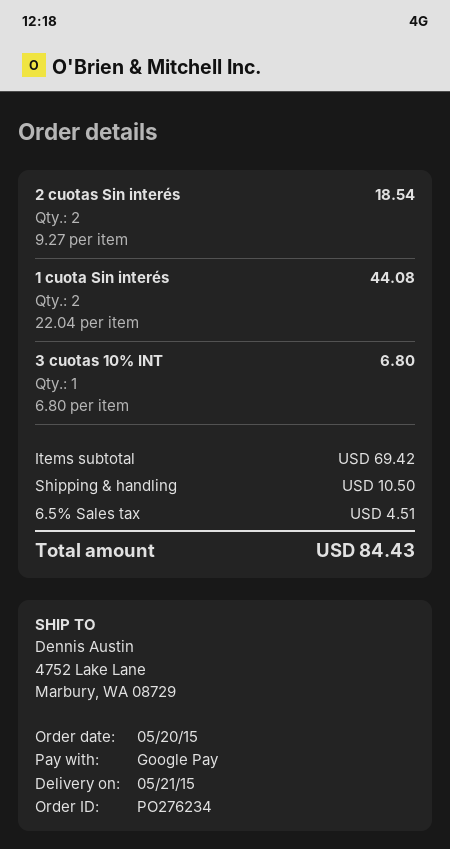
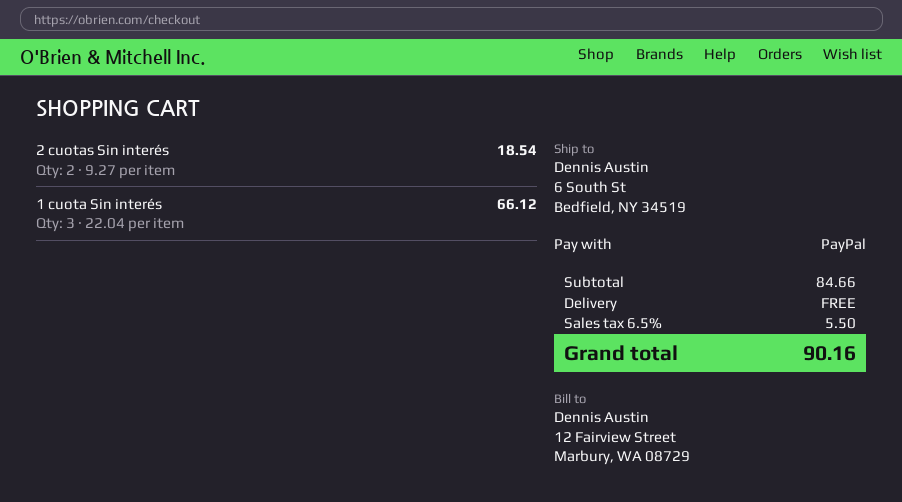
payment method: Google Pay -> PayPal
ship to: 4752 Lake Lane, Marbury, WA 08729 -> 6 South St, Bedfield, NY 34519
1 cuota Sin interés: 2 x 22.04 = 44.08 -> 3 x 22.04 = 66.12
3 cuotas 10% INT: 1 x 6.80 = 6.80 -> none
subtotal: 69.42 -> 84.66
shipping: 10.50 -> 0.00
tax: 6.5% = 4.51 -> 6.5% = 5.50
total: 84.43 -> 90.16

